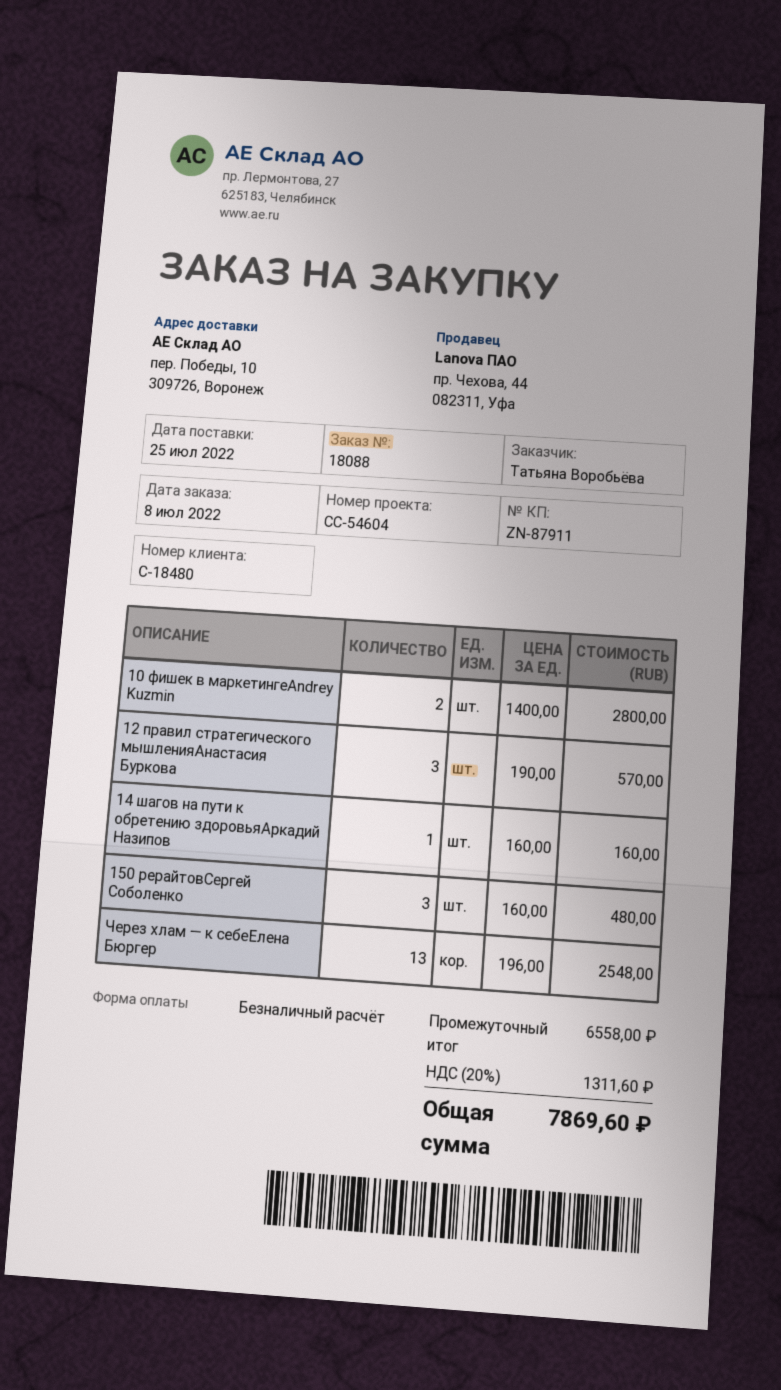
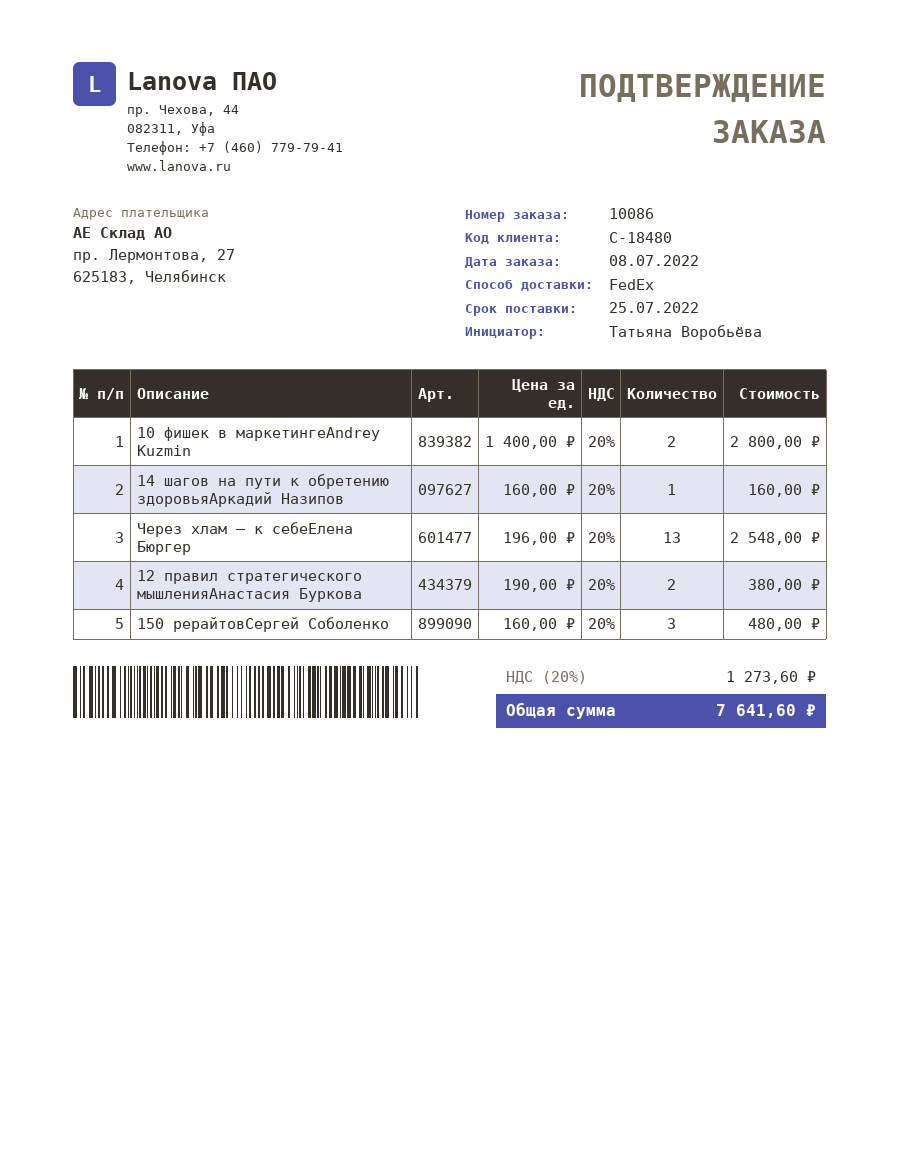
order number: 18088 -> 10086
12 правил стратегического мышленияАнастасия Буркова: 3 x 190.00 = 570.00 -> 2 x 190.00 = 380.00
tax: 20% = 1311.60 -> 20% = 1273.60
total: 7869.60 -> 7641.60

